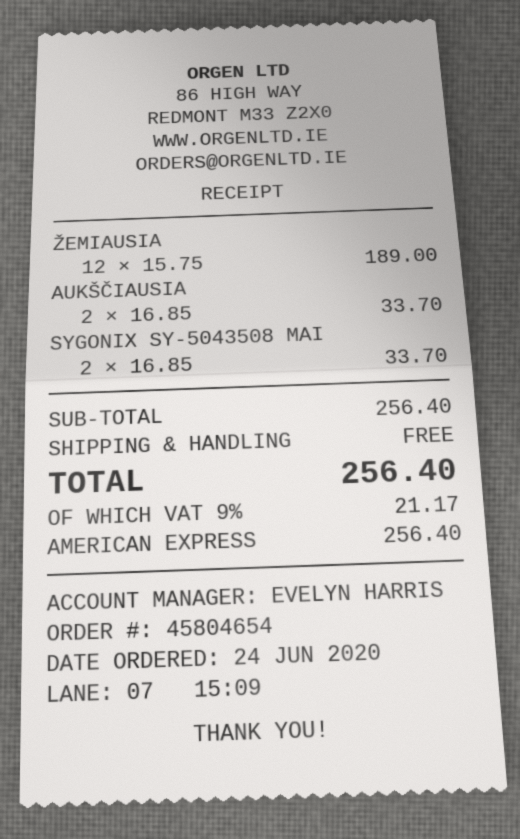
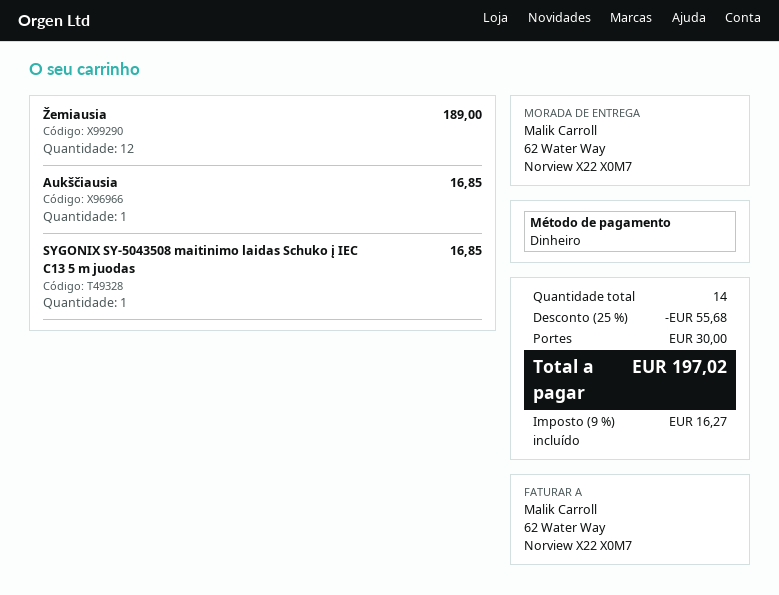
payment method: American Express -> cash
AUKŠČIAUSIA: 2 for 33.70 -> 1 for 16.85
SYGONIX SY-5043508 MAI: 2 for 33.70 -> 1 for 16.85
discount: none -> 25% = 55.68
shipping: 0.00 -> 30.00
tax: 9% = 21.17 -> 9% = 16.27
total: 256.40 -> 197.02

